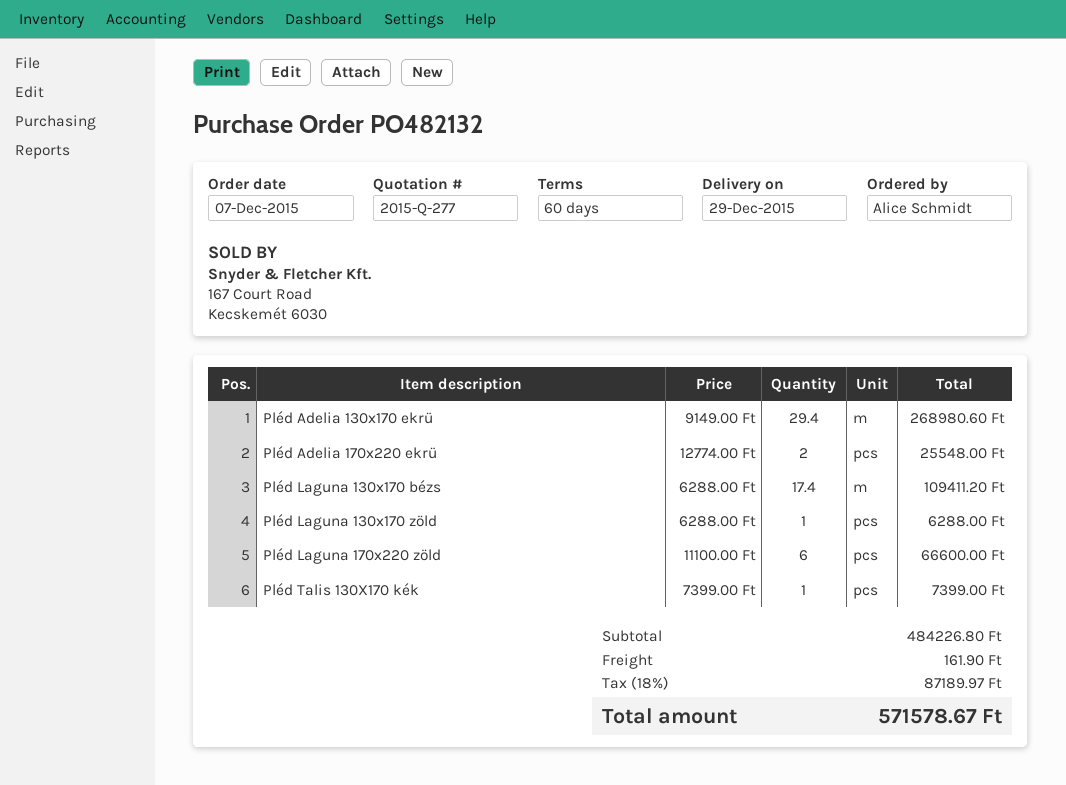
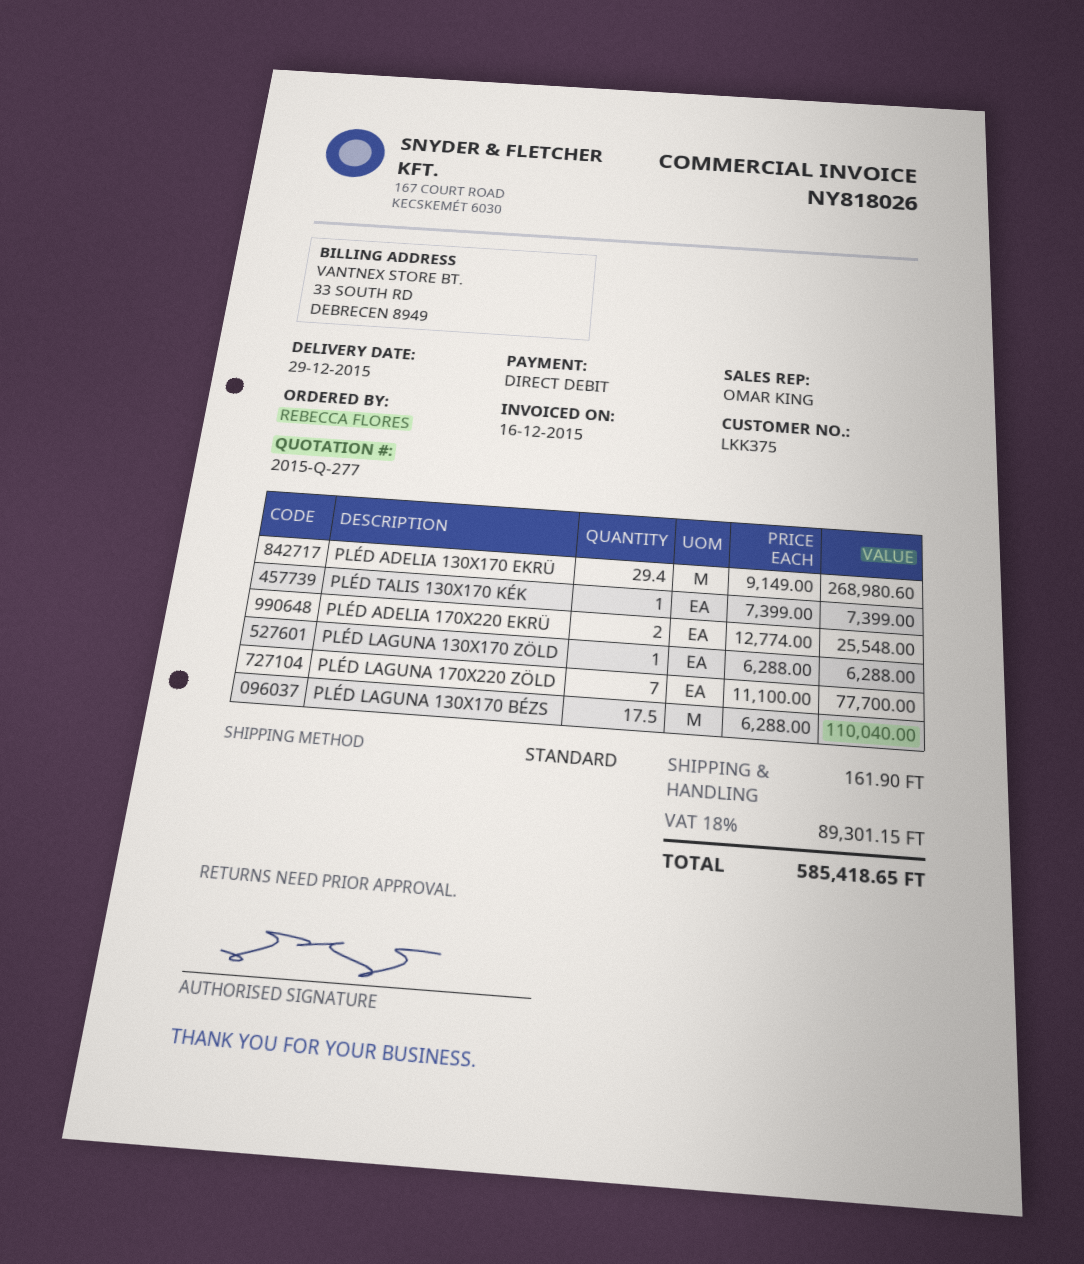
ordered by: Alice Schmidt -> REBECCA FLORES
Pléd Laguna 130x170 bézs: 17.4 x 6288.00 = 109411.20 -> 17.5 x 6288.00 = 110040.00
Pléd Laguna 170x220 zöld: 6 x 11100.00 = 66600.00 -> 7 x 11100.00 = 77700.00
tax: 18% = 87189.97 -> 18% = 89301.15
total: 571578.67 -> 585418.65

